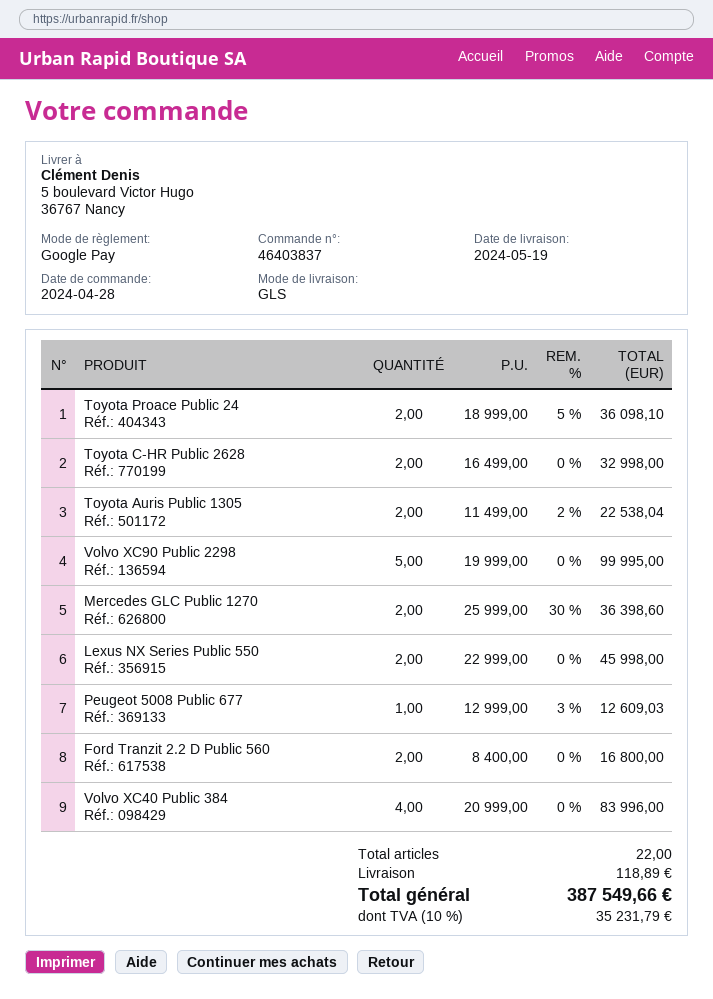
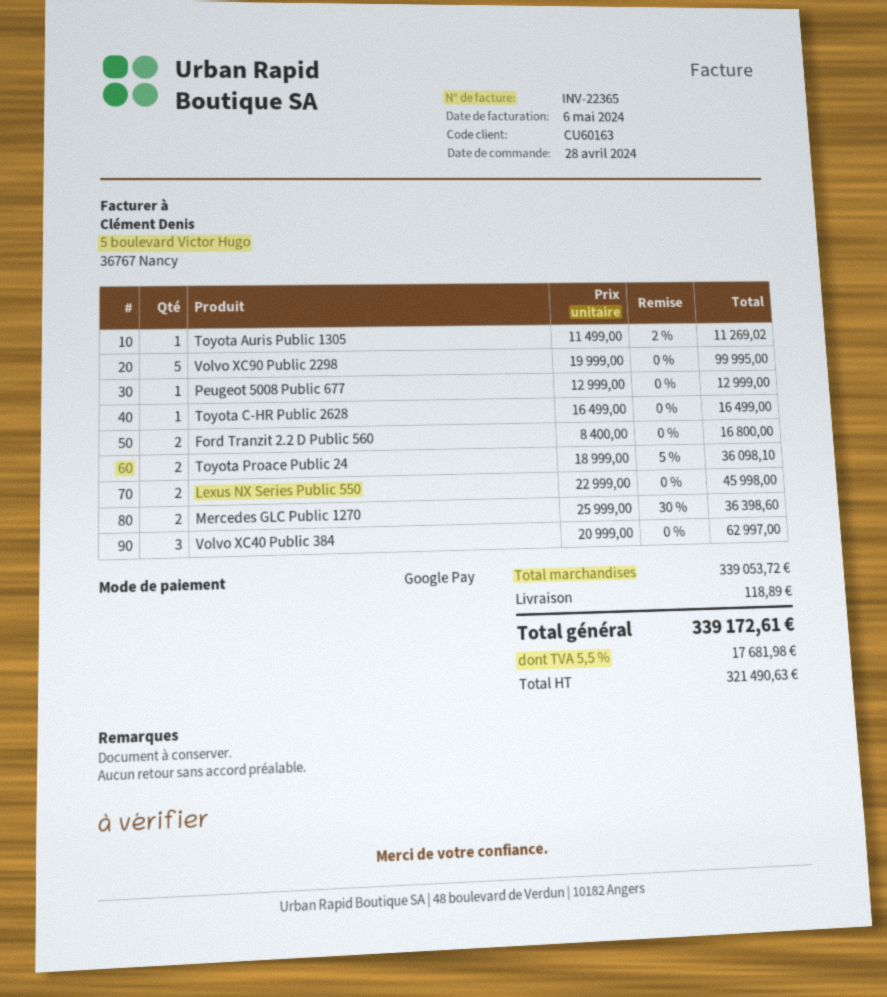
Toyota C-HR Public 2628: 2 x 16499.00 = 32998.00 -> 1 x 16499.00 = 16499.00
Toyota Auris Public 1305: 2 x 11499.00 - 2% = 22538.04 -> 1 x 11499.00 - 2% = 11269.02
Peugeot 5008 Public 677: 1 x 12999.00 - 3% = 12609.03 -> 1 x 12999.00 = 12999.00
Volvo XC40 Public 384: 4 x 20999.00 = 83996.00 -> 3 x 20999.00 = 62997.00
tax: 10% = 35231.79 -> 5.5% = 17681.98
total: 387549.66 -> 339172.61

